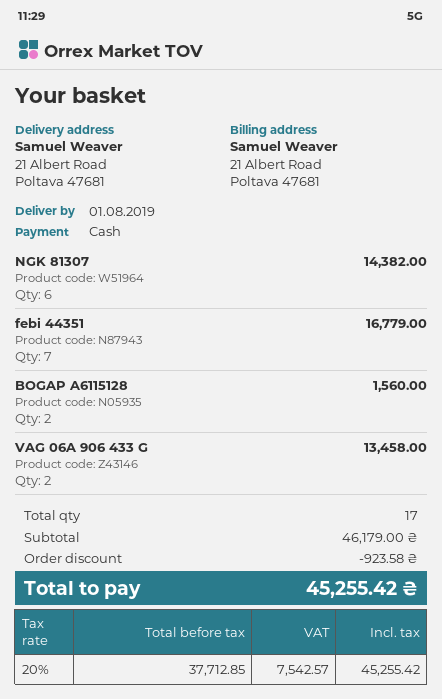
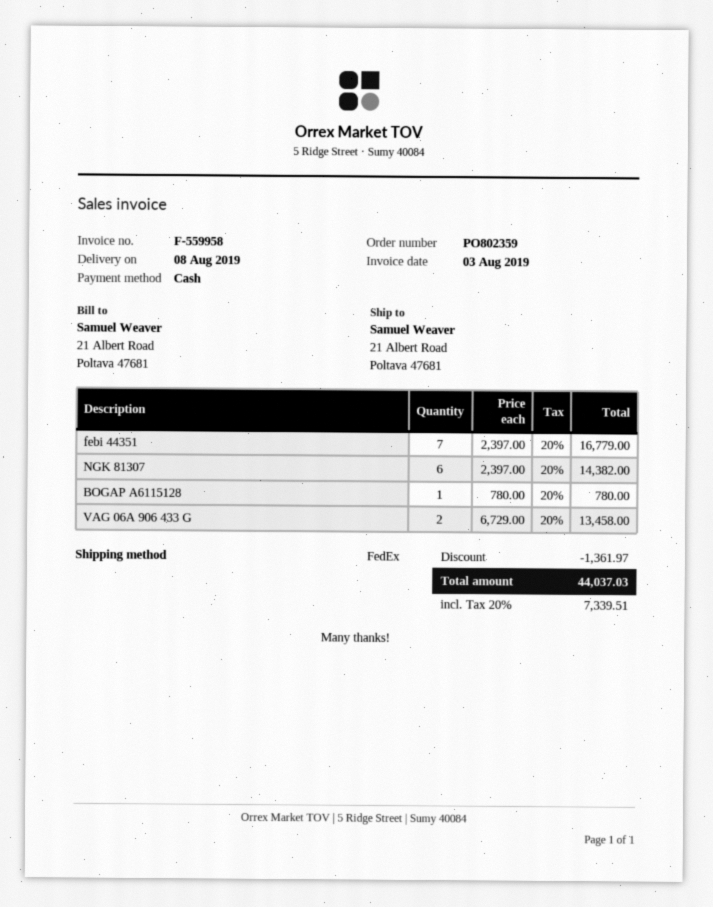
delivery date: 2019-08-01 -> 2019-08-08
BOGAP A6115128: 2 for 1560.00 -> 1 for 780.00
discount: 923.58 -> 1361.97
tax: 20% = 7542.57 -> 20% = 7339.51
total: 45255.42 -> 44037.03

